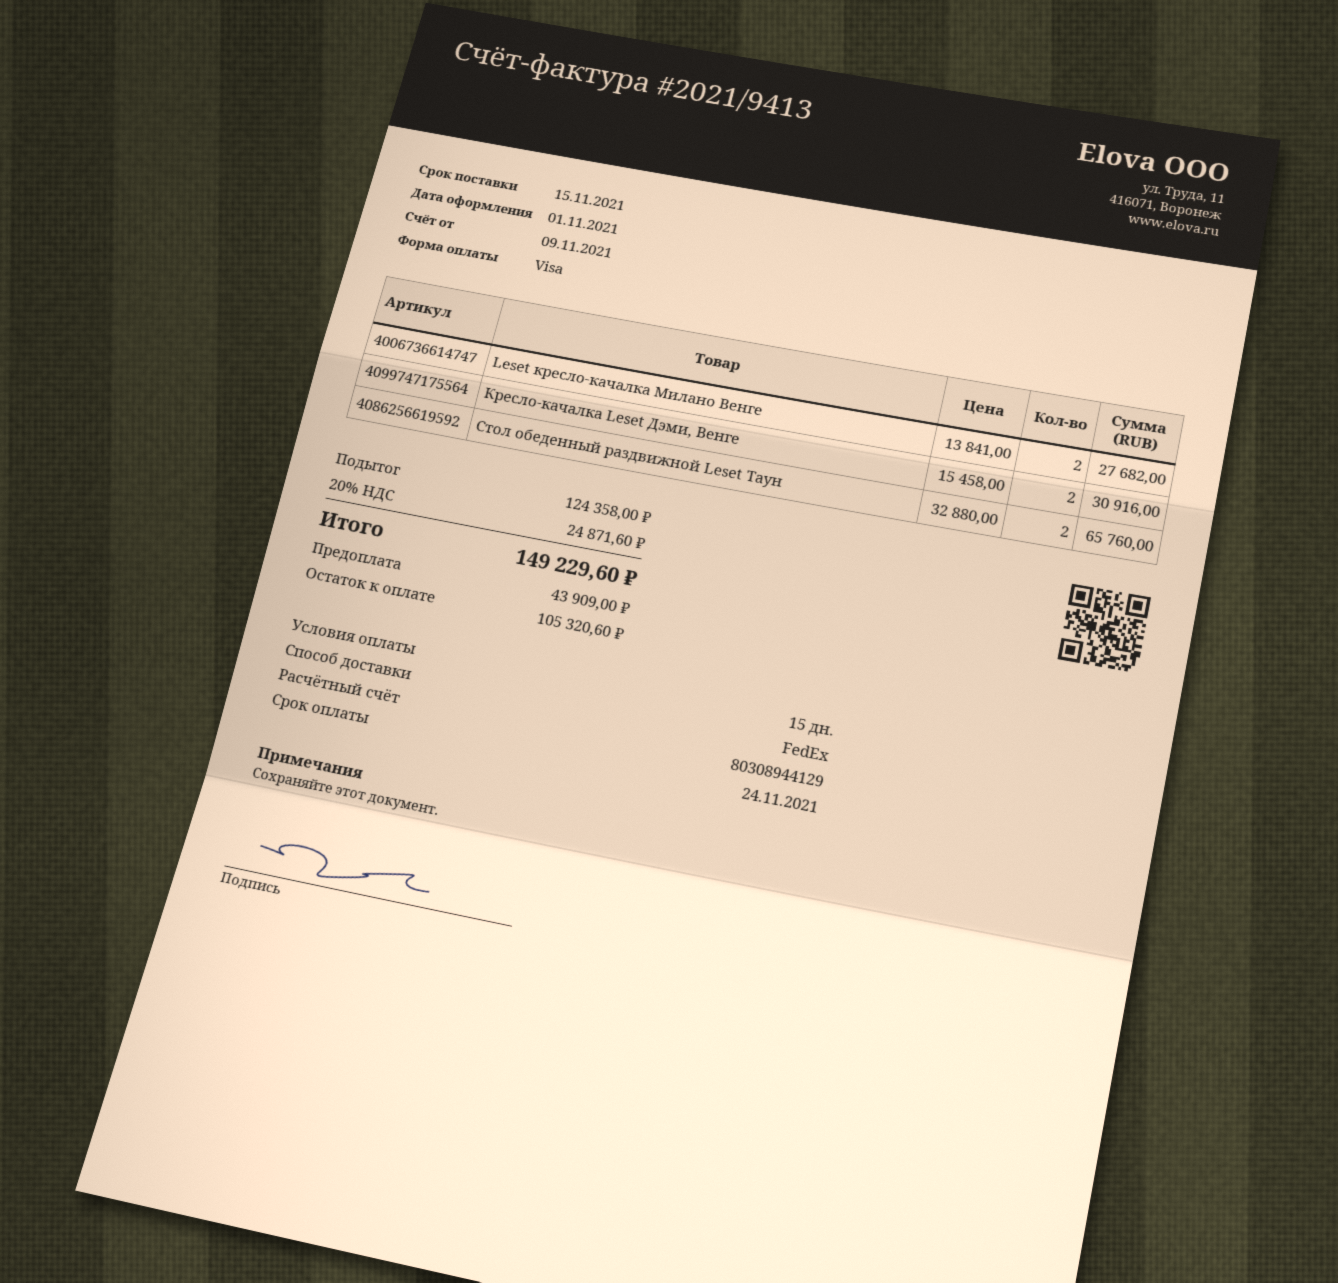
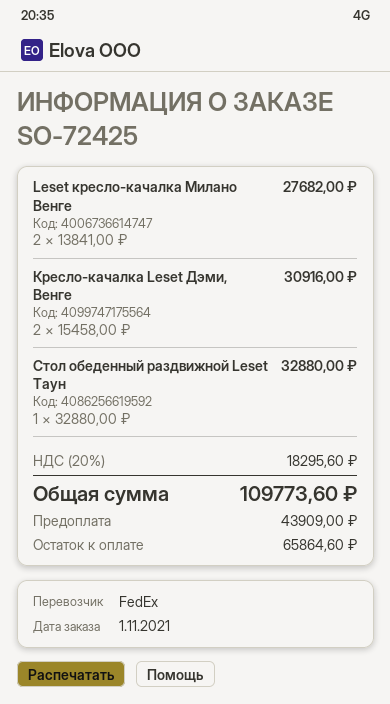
Стол обеденный раздвижной Leset Таун: 2 x 32880.00 = 65760.00 -> 1 x 32880.00 = 32880.00
tax: 20% = 24871.60 -> 20% = 18295.60
total: 149229.60 -> 109773.60
balance: 105320.60 -> 65864.60

